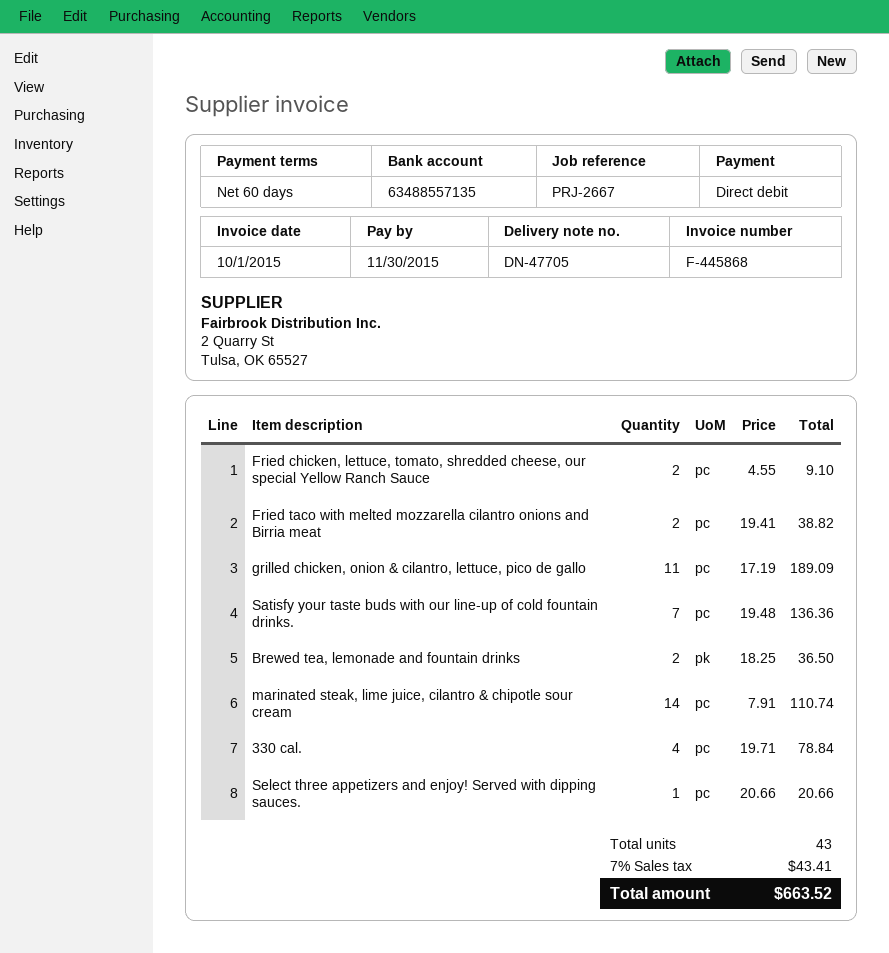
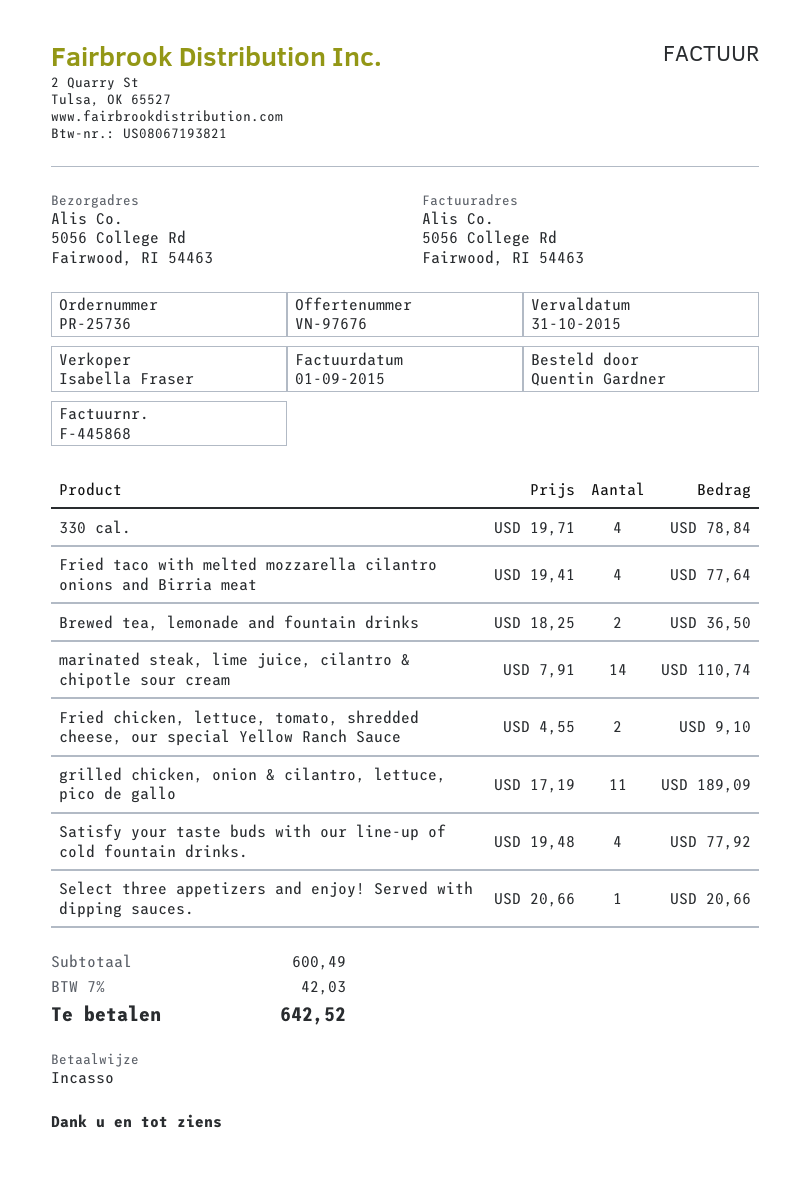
invoice date: 2015-10-01 -> 2015-09-01
due date: 2015-11-30 -> 2015-10-31
Fried taco with melted mozzarella cilantro onions and Birria meat: 2 x 19.41 = 38.82 -> 4 x 19.41 = 77.64
Satisfy your taste buds with our line-up of cold fountain drinks.: 7 x 19.48 = 136.36 -> 4 x 19.48 = 77.92
tax: 7% = 43.41 -> 7% = 42.03
total: 663.52 -> 642.52

